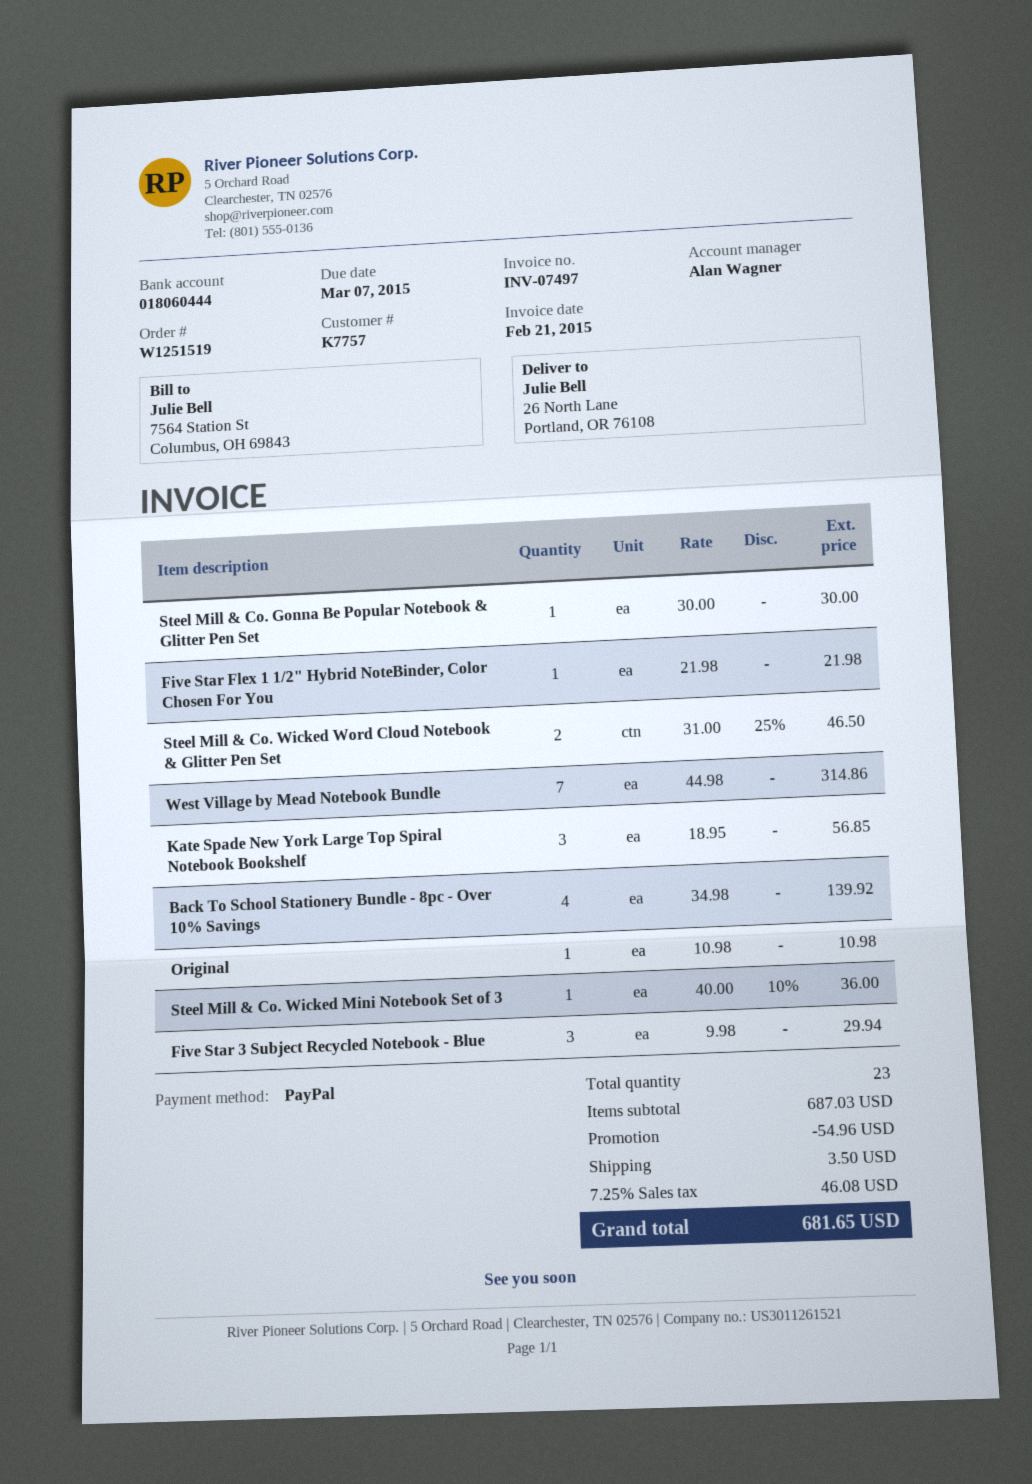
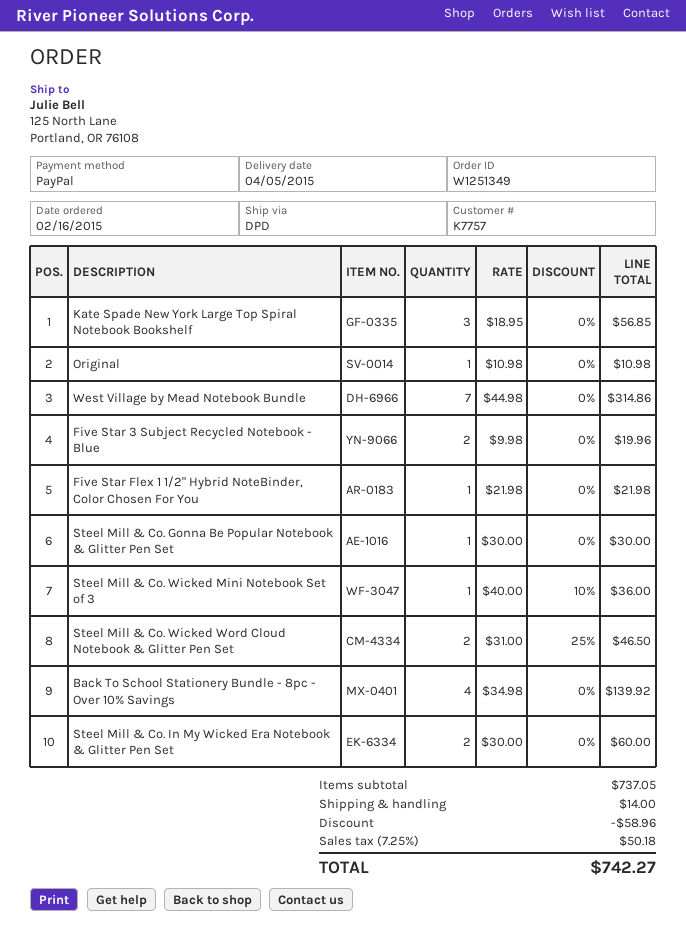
order number: W1251519 -> W1251349
ship to: 26 North Lane, Portland, OR 76108 -> 125 North Lane, Portland, OR 76108
Five Star 3 Subject Recycled Notebook - Blue: 3 x 9.98 = 29.94 -> 2 x 9.98 = 19.96
Steel Mill & Co. In My Wicked Era Notebook & Glitter Pen Set: none -> 2 x 30.00 = 60.00
subtotal: 687.03 -> 737.05
discount: 54.96 -> 58.96
shipping: 3.50 -> 14.00
tax: 7.25% = 46.08 -> 7.25% = 50.18
total: 681.65 -> 742.27

